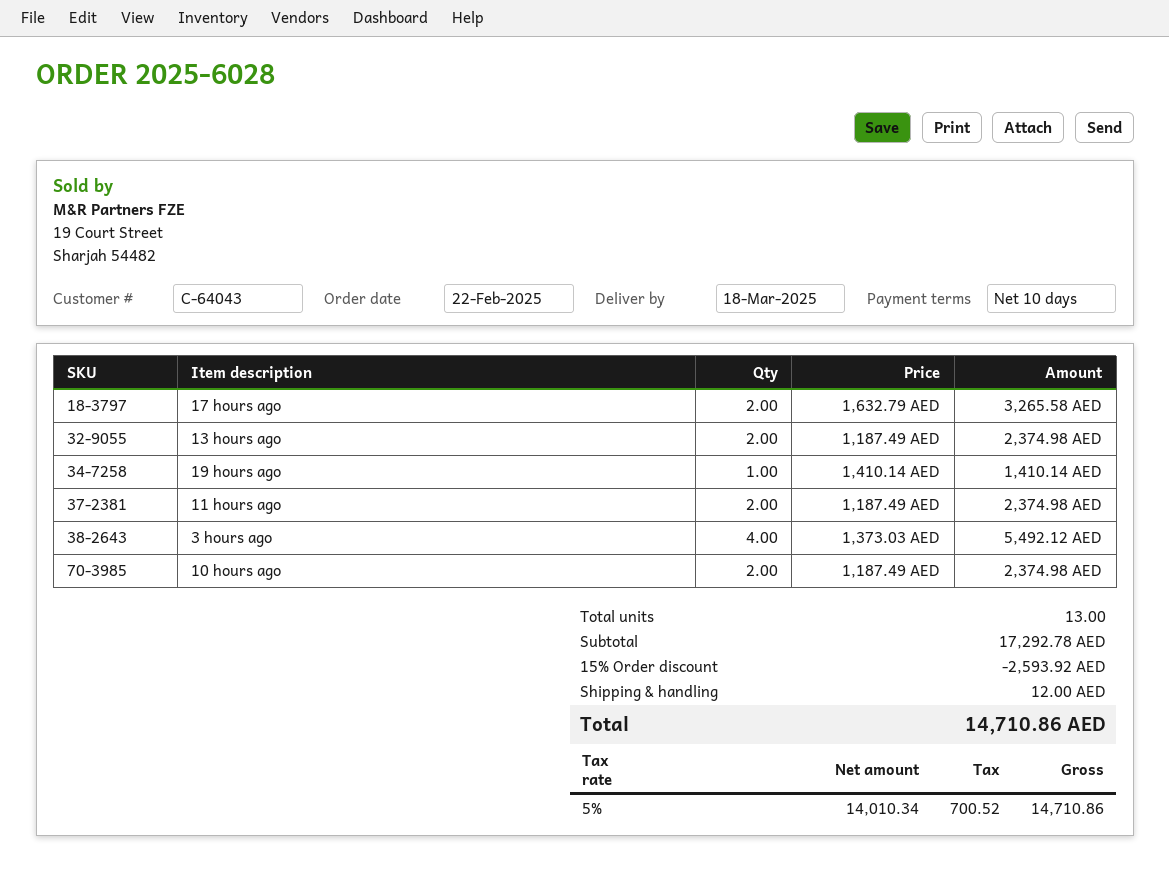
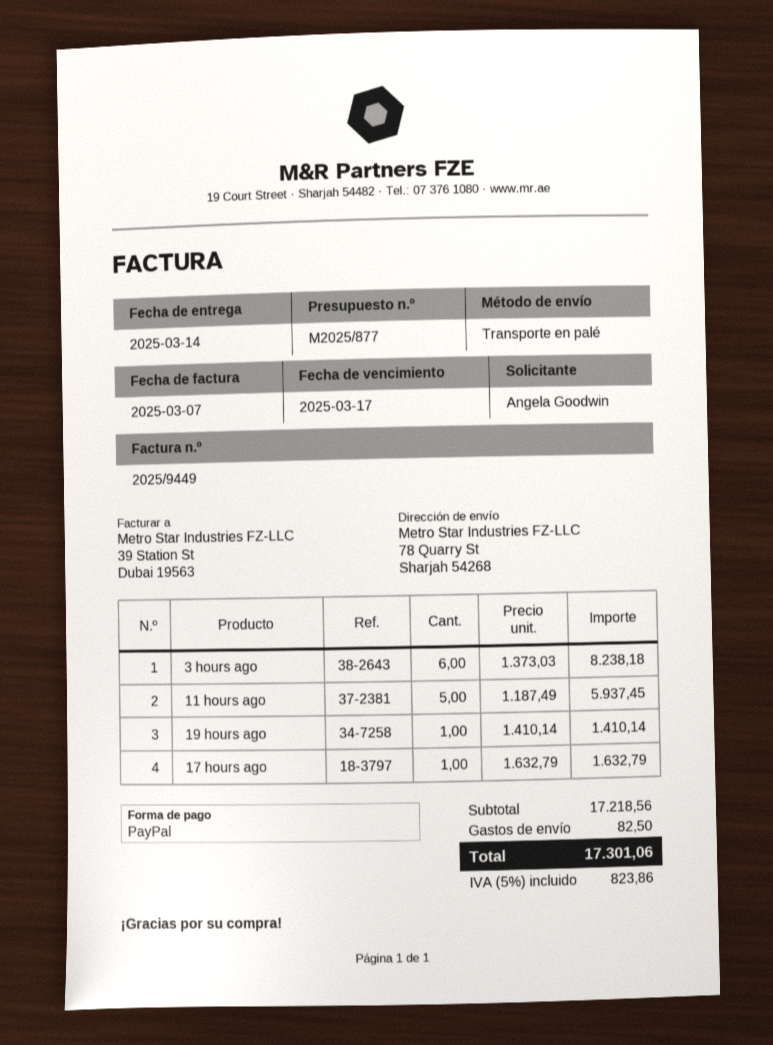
delivery date: 2025-03-18 -> 2025-03-14
17 hours ago: 2 x 1632.79 = 3265.58 -> 1 x 1632.79 = 1632.79
13 hours ago: 2 x 1187.49 = 2374.98 -> none
11 hours ago: 2 x 1187.49 = 2374.98 -> 5 x 1187.49 = 5937.45
3 hours ago: 4 x 1373.03 = 5492.12 -> 6 x 1373.03 = 8238.18
10 hours ago: 2 x 1187.49 = 2374.98 -> none
subtotal: 17292.78 -> 17218.56
discount: 15% = 2593.92 -> none
shipping: 12.00 -> 82.50
tax: 5% = 700.52 -> 5% = 823.86
total: 14710.86 -> 17301.06

